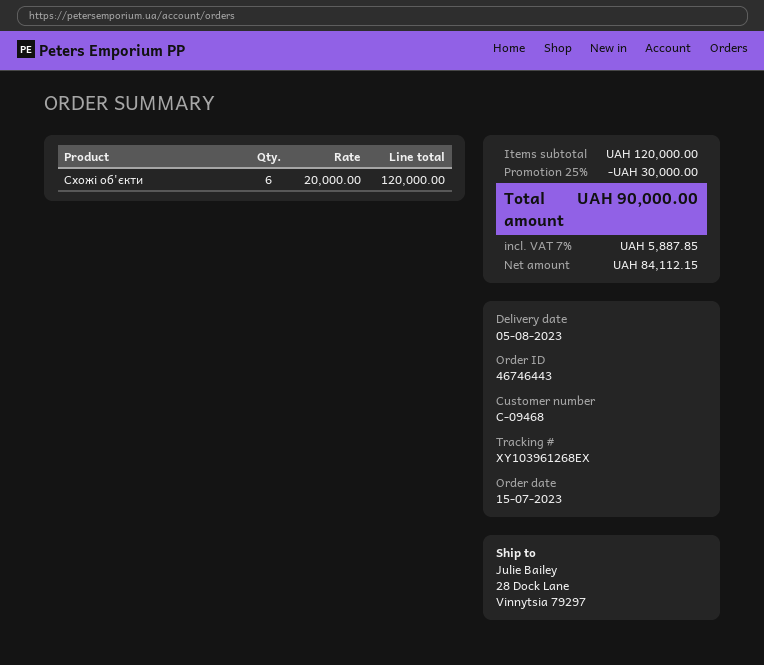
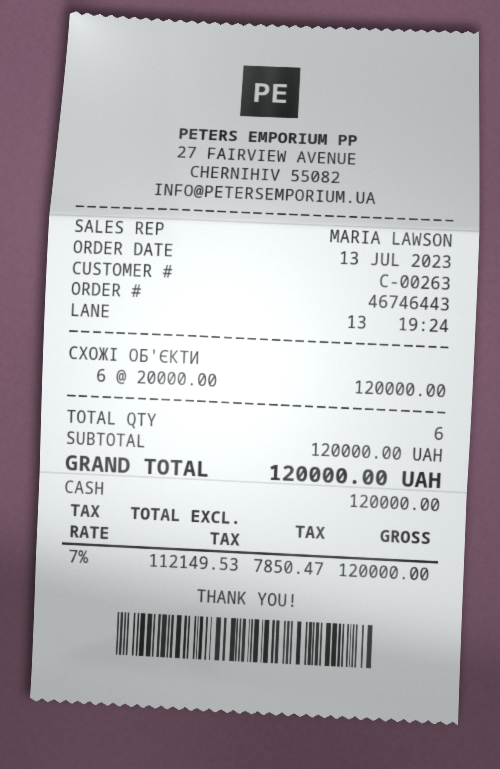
order date: 2023-07-15 -> 2023-07-13
customer number: C-09468 -> C-00263
discount: 25% = 30000.00 -> none
net: 84112.15 -> 112149.53
tax: 7% = 5887.85 -> 7% = 7850.47
total: 90000.00 -> 120000.00

